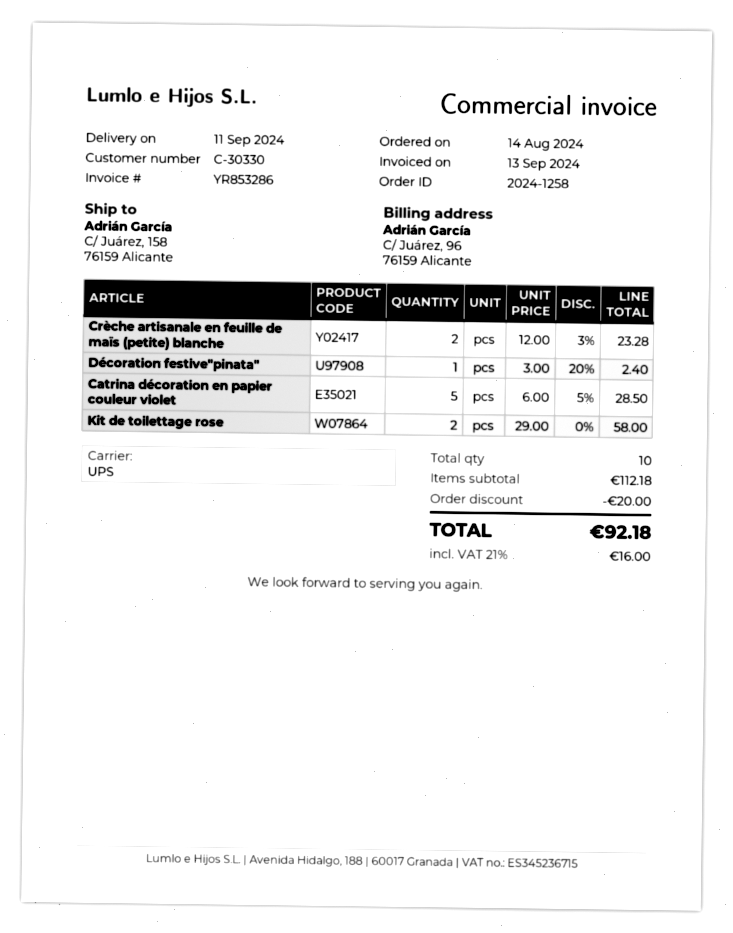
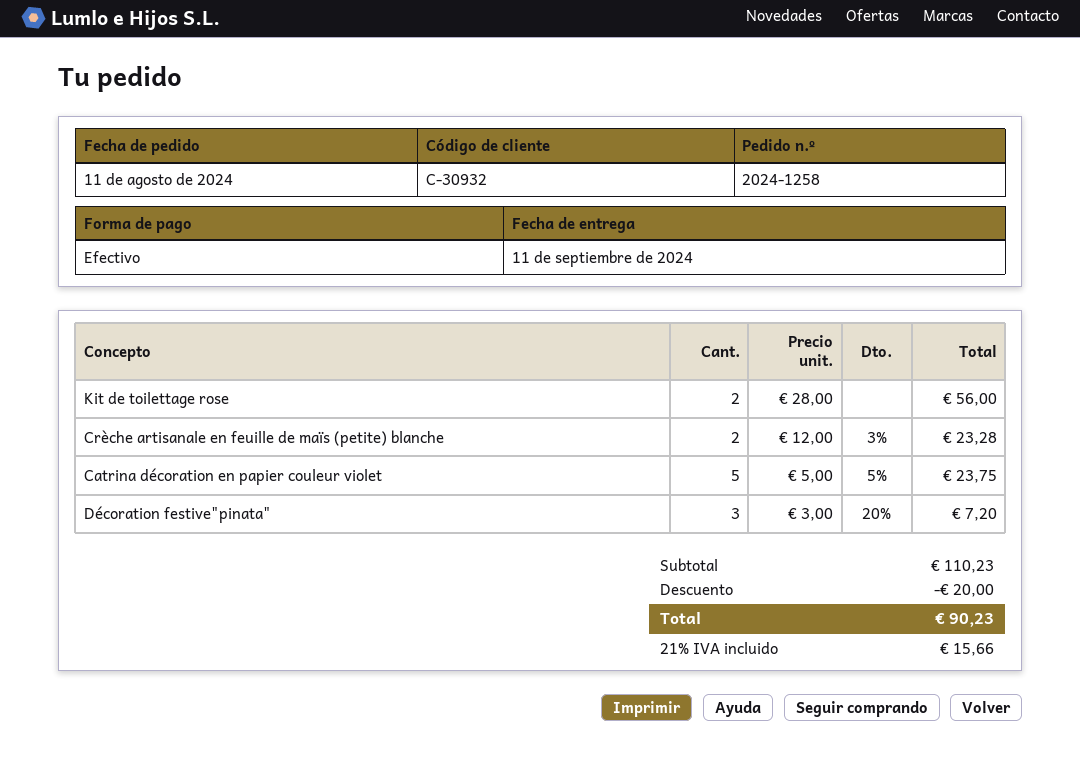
order date: 2024-08-14 -> 2024-08-11
customer number: C-30330 -> C-30932
Décoration festive"pinata": 1 x 3.00 - 20% = 2.40 -> 3 x 3.00 - 20% = 7.20
Catrina décoration en papier couleur violet: 5 x 6.00 - 5% = 28.50 -> 5 x 5.00 - 5% = 23.75
Kit de toilettage rose: 2 x 29.00 = 58.00 -> 2 x 28.00 = 56.00
subtotal: 112.18 -> 110.23
tax: 21% = 16.00 -> 21% = 15.66
total: 92.18 -> 90.23

